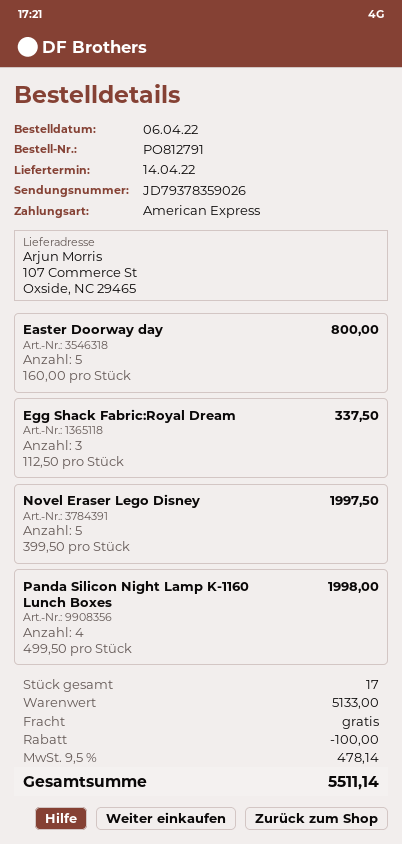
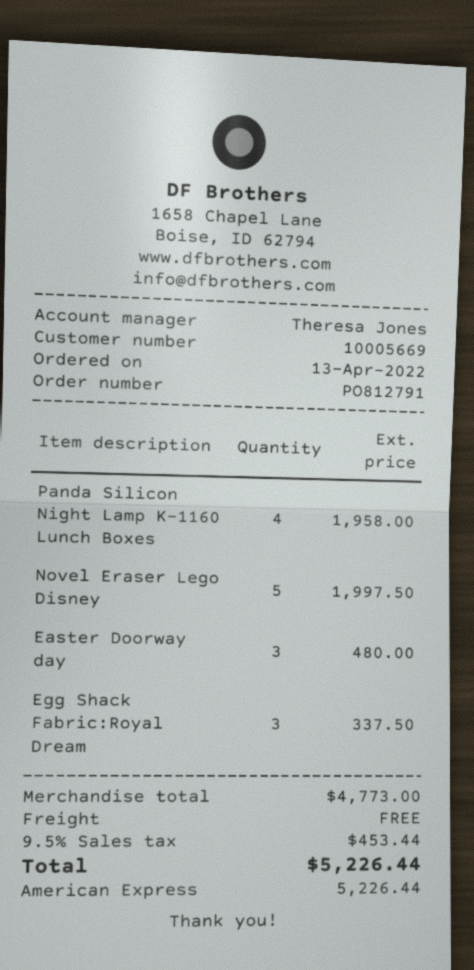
order date: 2022-04-06 -> 2022-04-13
Easter Doorway day: 5 for 800.00 -> 3 for 480.00
Panda Silicon Night Lamp K-1160 Lunch Boxes: 4 for 1998.00 -> 4 for 1958.00
subtotal: 5133.00 -> 4773.00
discount: 100.00 -> none
tax: 9.5% = 478.14 -> 9.5% = 453.44
total: 5511.14 -> 5226.44

